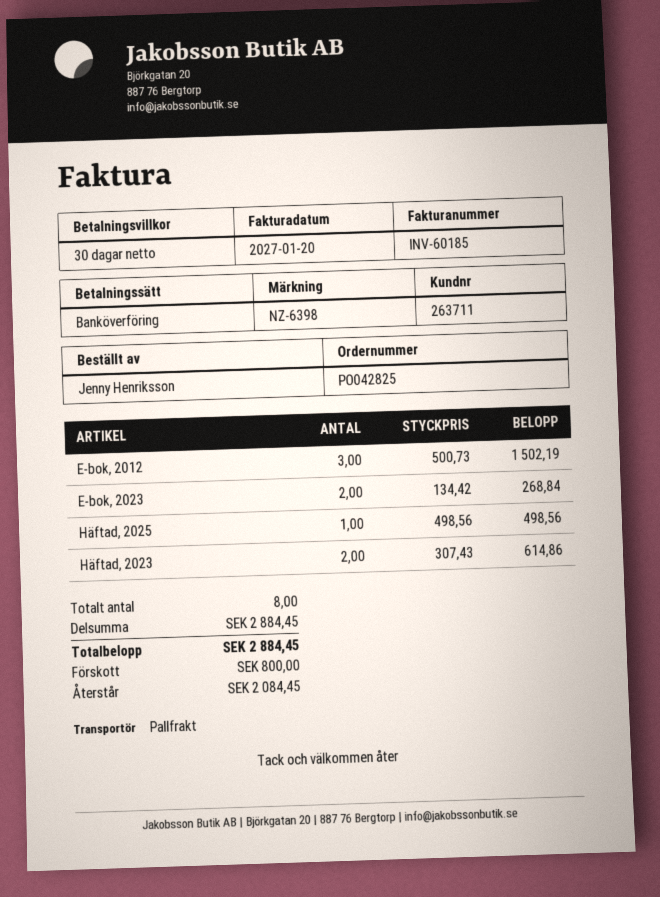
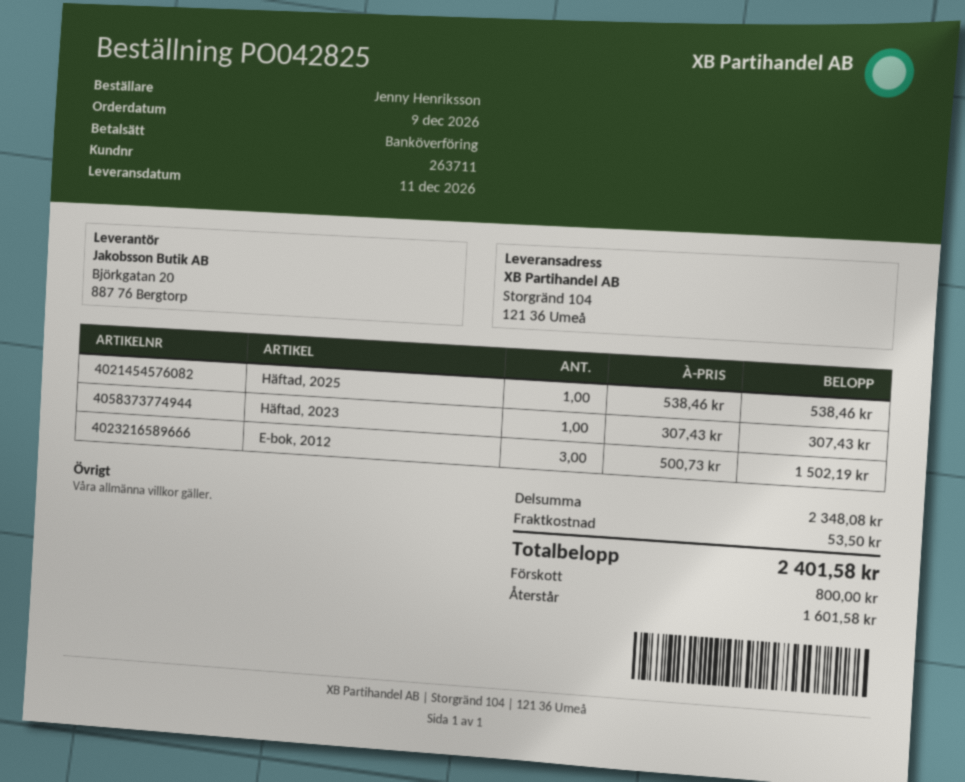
E-bok, 2023: 2 x 134.42 = 268.84 -> none
Häftad, 2025: 1 x 498.56 = 498.56 -> 1 x 538.46 = 538.46
Häftad, 2023: 2 x 307.43 = 614.86 -> 1 x 307.43 = 307.43
subtotal: 2884.45 -> 2348.08
shipping: none -> 53.50
total: 2884.45 -> 2401.58
balance: 2084.45 -> 1601.58

